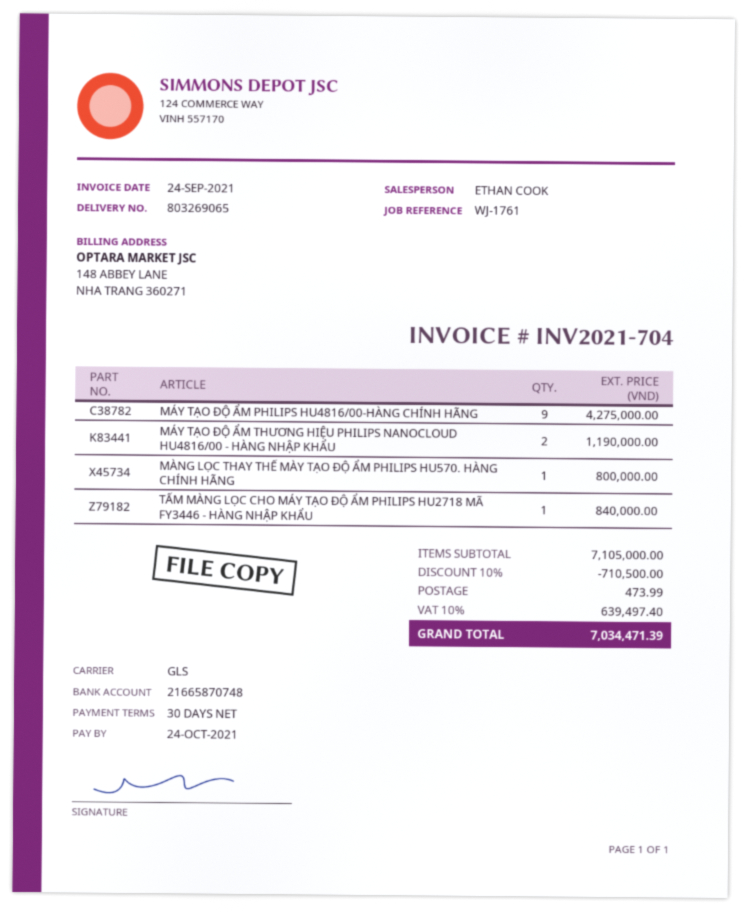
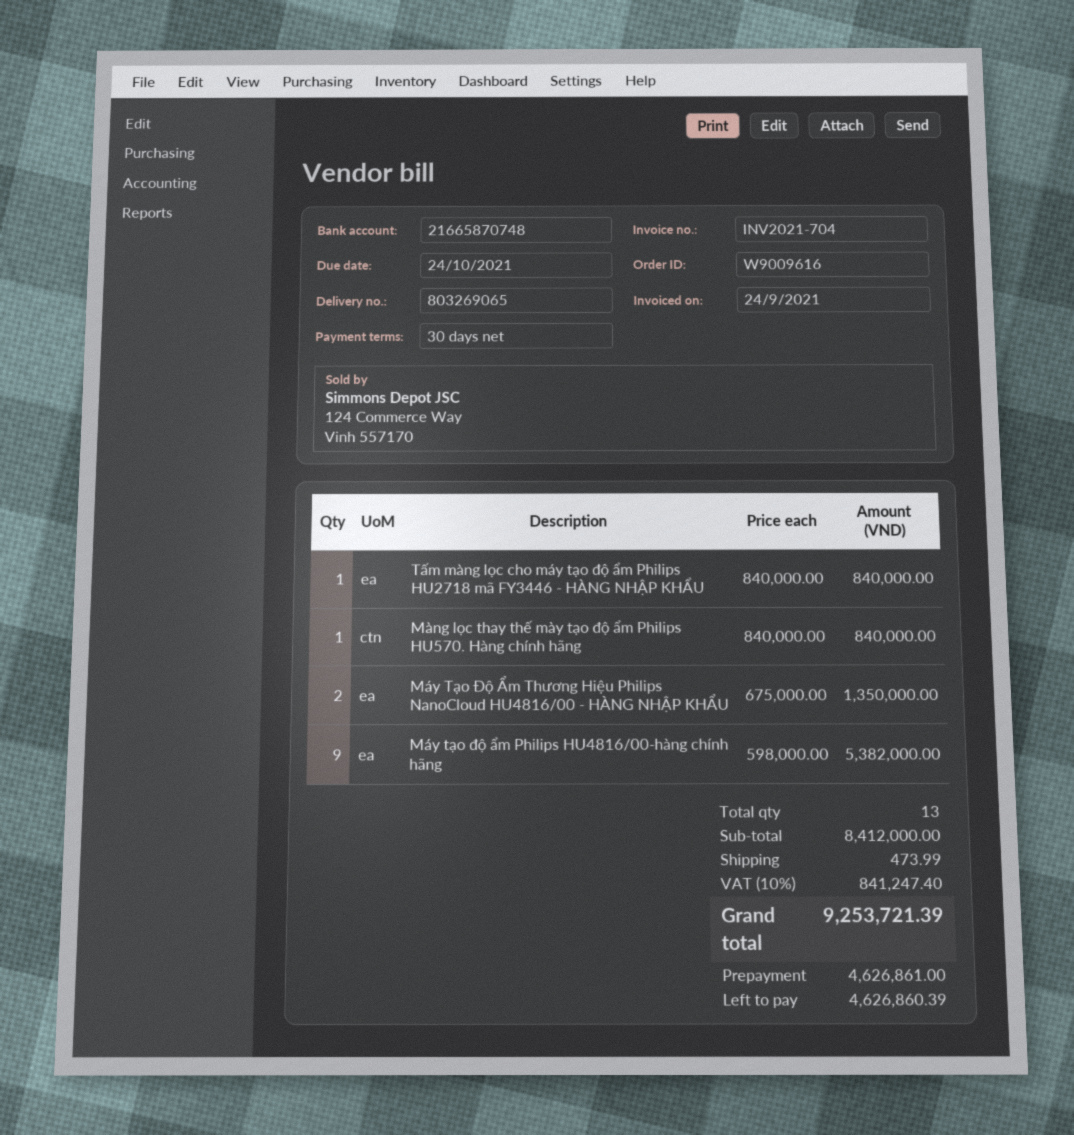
MÁY TẠO ĐỘ ẨM PHILIPS HU4816/00-HÀNG CHÍNH HÃNG: 9 for 4275000.00 -> 9 for 5382000.00
MÁY TẠO ĐỘ ẨM THƯƠNG HIỆU PHILIPS NANOCLOUD HU4816/00 - HÀNG NHẬP KHẨU: 2 for 1190000.00 -> 2 for 1350000.00
MÀNG LỌC THAY THẾ MÀY TẠO ĐỘ ẨM PHILIPS HU570. HÀNG CHÍNH HÃNG: 1 for 800000.00 -> 1 for 840000.00
subtotal: 7105000.00 -> 8412000.00
discount: 10% = 710500.00 -> none
tax: 10% = 639497.40 -> 10% = 841247.40
total: 7034471.39 -> 9253721.39

